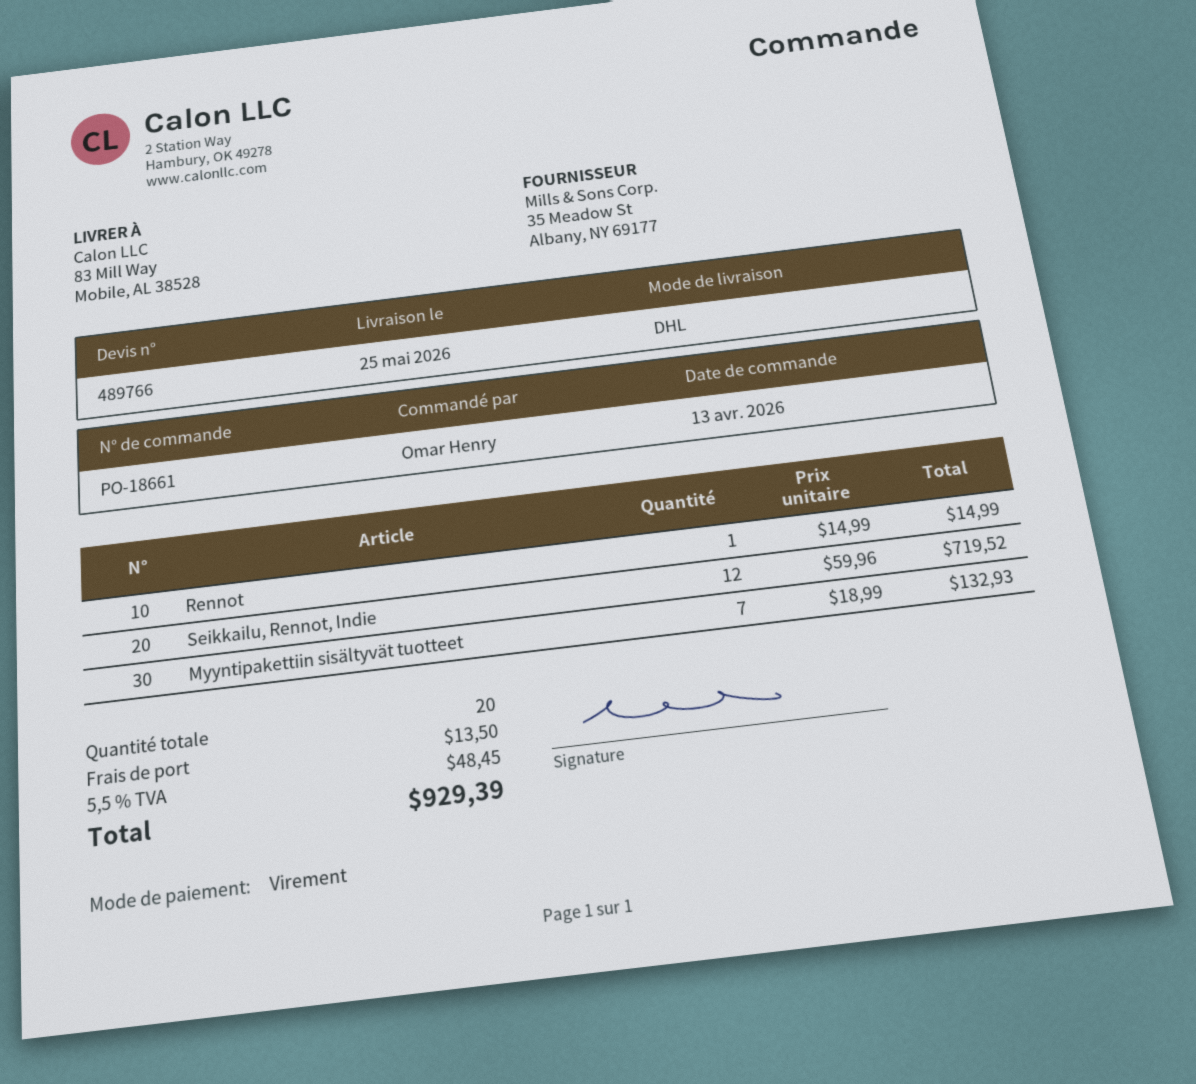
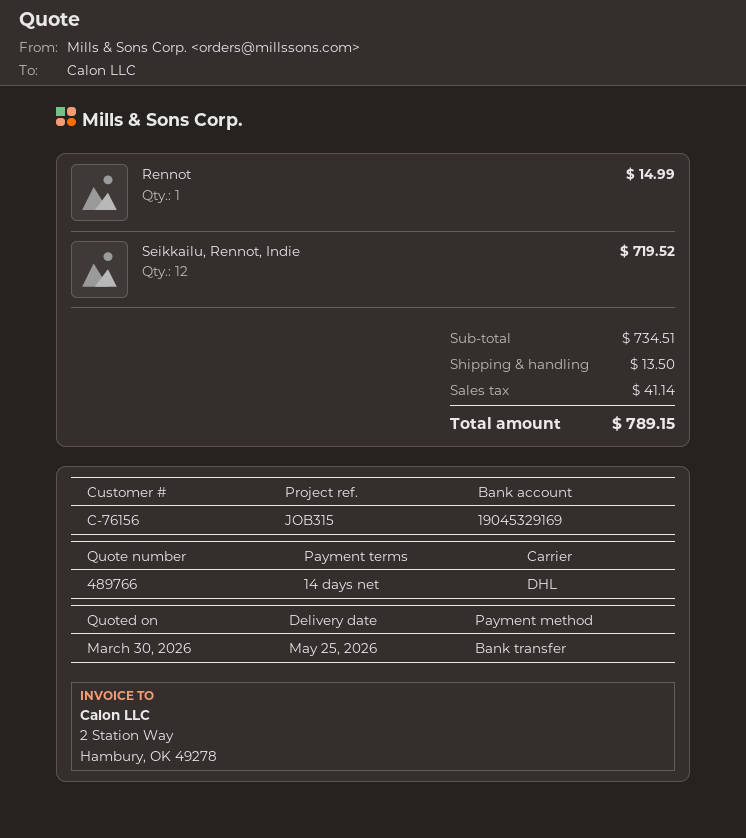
Myyntipakettiin sisältyvät tuotteet: 7 for 132.93 -> none
tax: 48.45 -> 41.14
total: 929.39 -> 789.15

